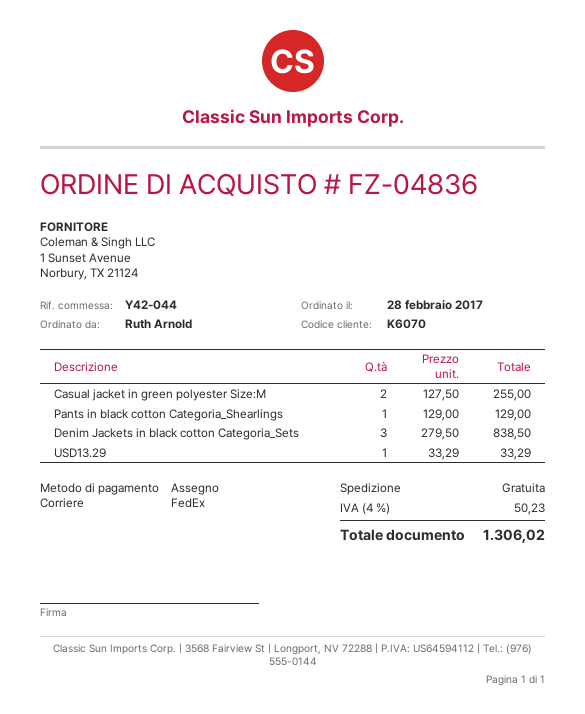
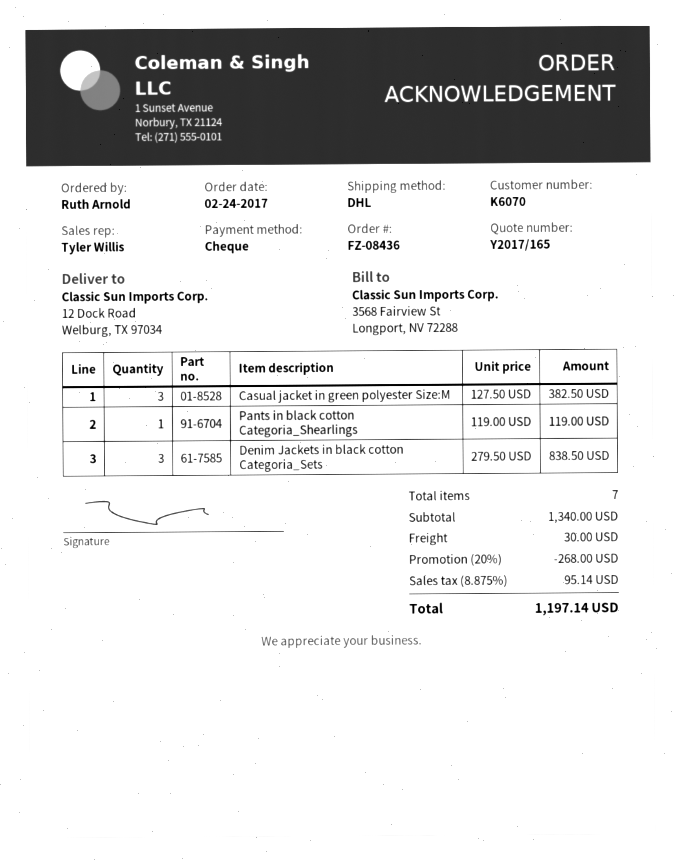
order number: FZ-04836 -> FZ-08436
order date: 2017-02-28 -> 2017-02-24
shipping method: FedEx -> DHL
Casual jacket in green polyester Size:M: 2 x 127.50 = 255.00 -> 3 x 127.50 = 382.50
Pants in black cotton Categoria_Shearlings: 1 x 129.00 = 129.00 -> 1 x 119.00 = 119.00
USD13.29: 1 x 33.29 = 33.29 -> none
discount: none -> 20% = 268.00
shipping: 0.00 -> 30.00
tax: 4% = 50.23 -> 8.875% = 95.14
total: 1306.02 -> 1197.14

